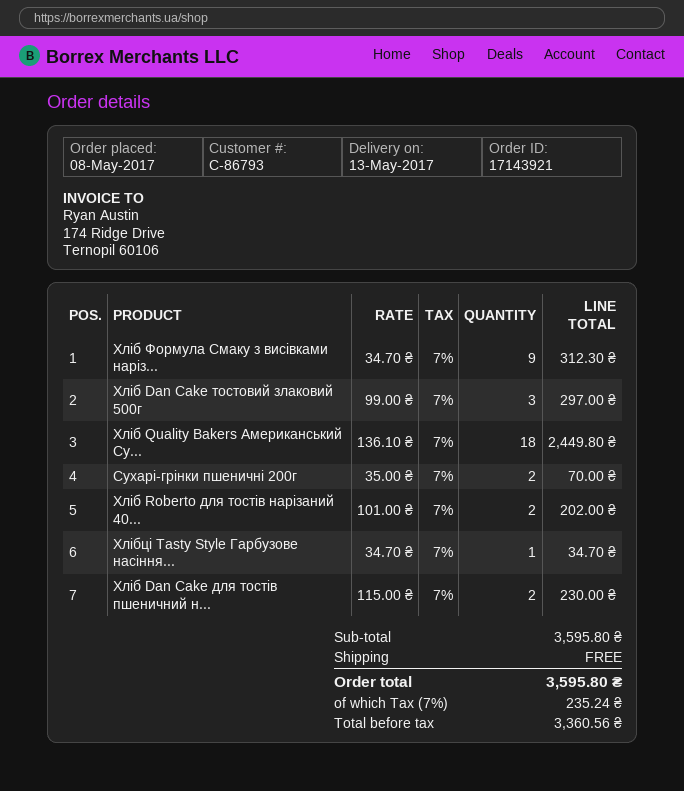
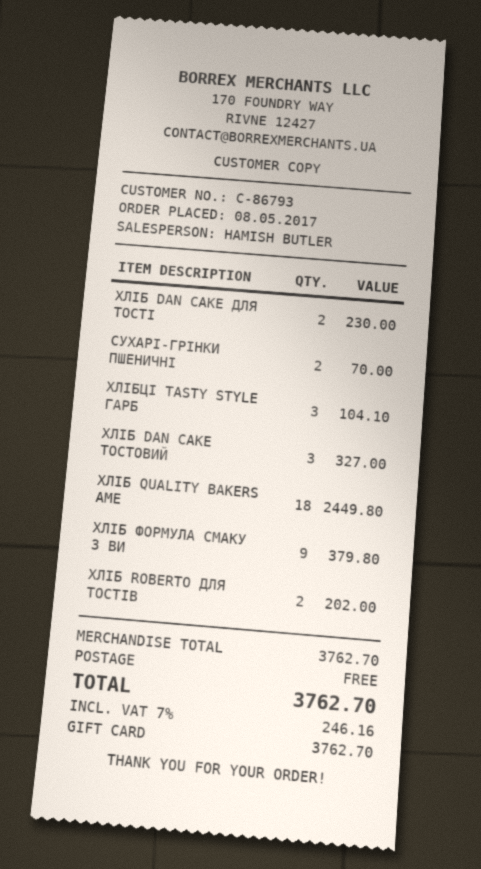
Хліб Формула Смаку з висівками наріз...: 9 for 312.30 -> 9 for 379.80
Хліб Dan Cake тостовий злаковий 500г: 3 for 297.00 -> 3 for 327.00
Хлібці Tasty Style Гарбузове насіння...: 1 for 34.70 -> 3 for 104.10
subtotal: 3595.80 -> 3762.70
tax: 7% = 235.24 -> 7% = 246.16
total: 3595.80 -> 3762.70

